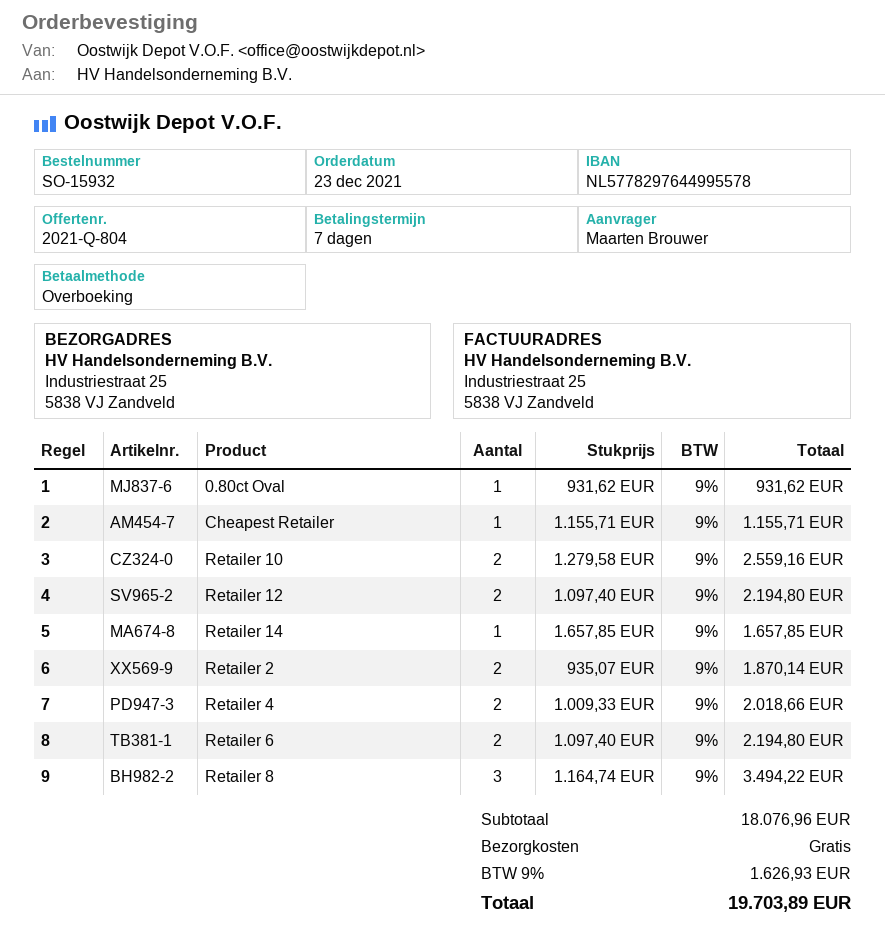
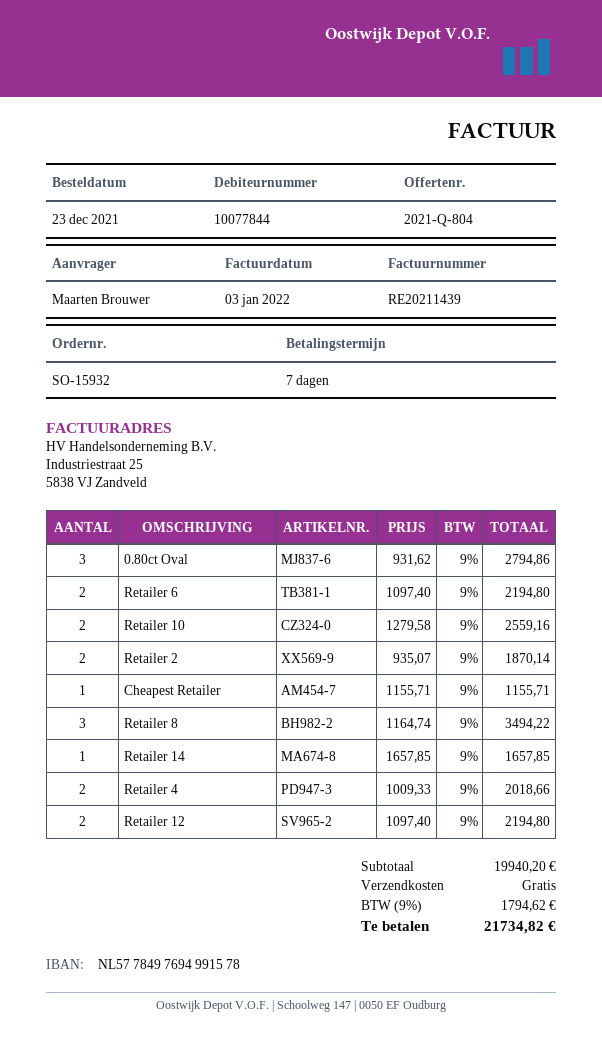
bank account: NL5778297644995578 -> NL5778497694991578
0.80ct Oval: 1 x 931.62 = 931.62 -> 3 x 931.62 = 2794.86
subtotal: 18076.96 -> 19940.20
tax: 9% = 1626.93 -> 9% = 1794.62
total: 19703.89 -> 21734.82

